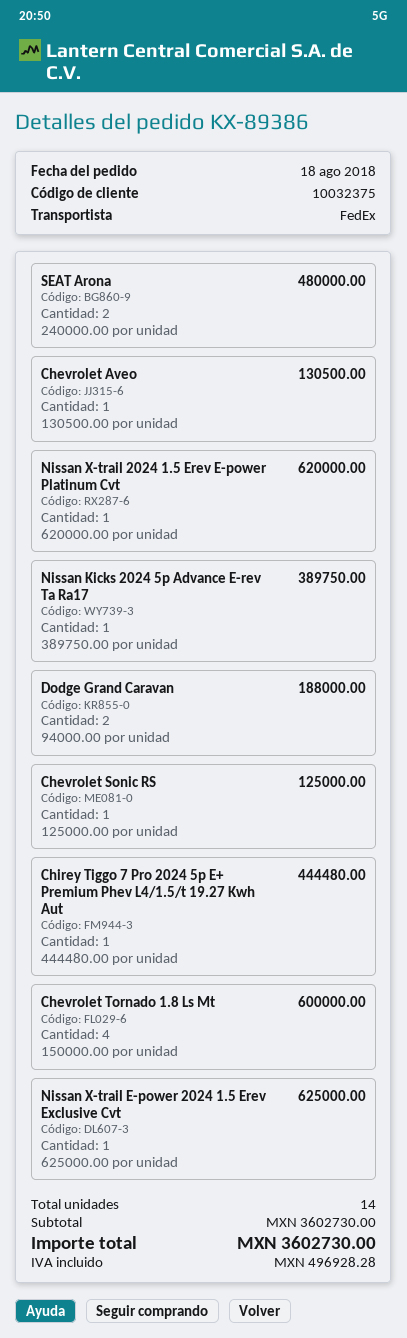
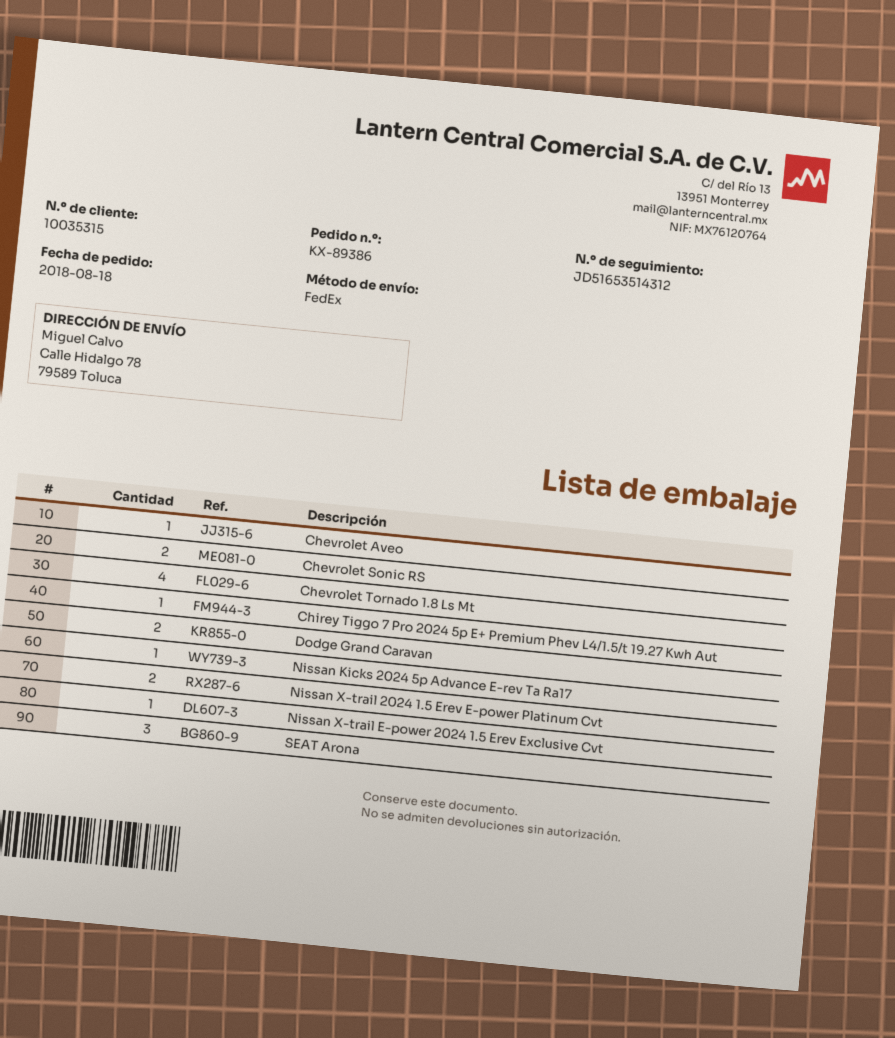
customer number: 10032375 -> 10035315
SEAT Arona: 2 -> 3
Nissan X-trail 2024 1.5 Erev E-power Platinum Cvt: 1 -> 2
Chevrolet Sonic RS: 1 -> 2

